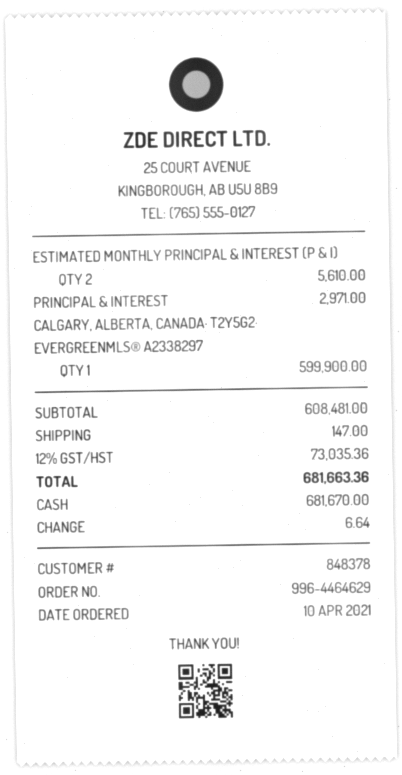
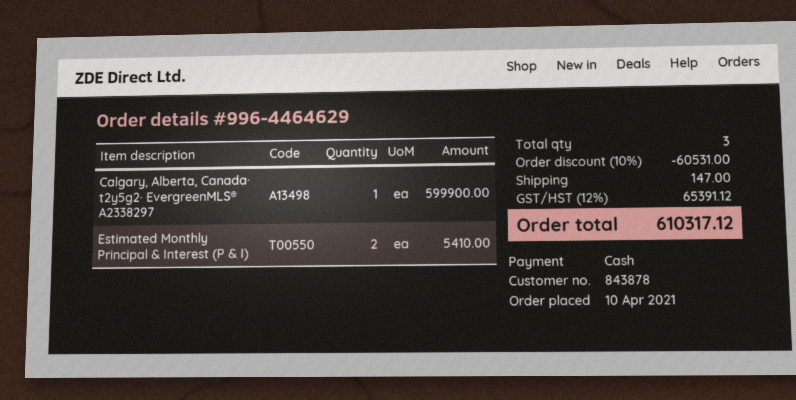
customer number: 848378 -> 843878
ESTIMATED MONTHLY PRINCIPAL & INTEREST (P & I): 2 for 5610.00 -> 2 for 5410.00
PRINCIPAL & INTEREST: 1 for 2971.00 -> none
discount: none -> 10% = 60531.00
tax: 12% = 73035.36 -> 12% = 65391.12
total: 681663.36 -> 610317.12

